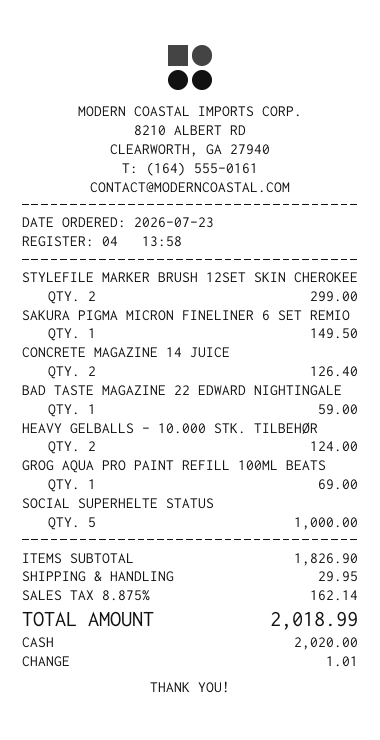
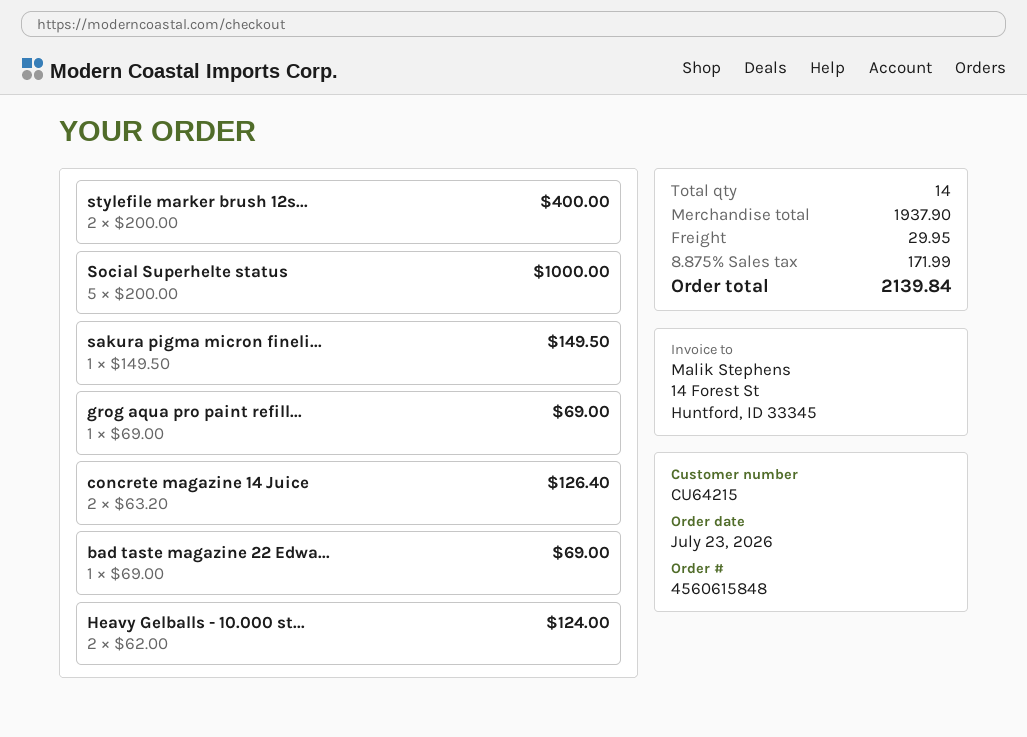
STYLEFILE MARKER BRUSH 12SET SKIN CHEROKEE: 2 for 299.00 -> 2 for 400.00
BAD TASTE MAGAZINE 22 EDWARD NIGHTINGALE: 1 for 59.00 -> 1 for 69.00
subtotal: 1826.90 -> 1937.90
tax: 8.875% = 162.14 -> 8.875% = 171.99
total: 2018.99 -> 2139.84

